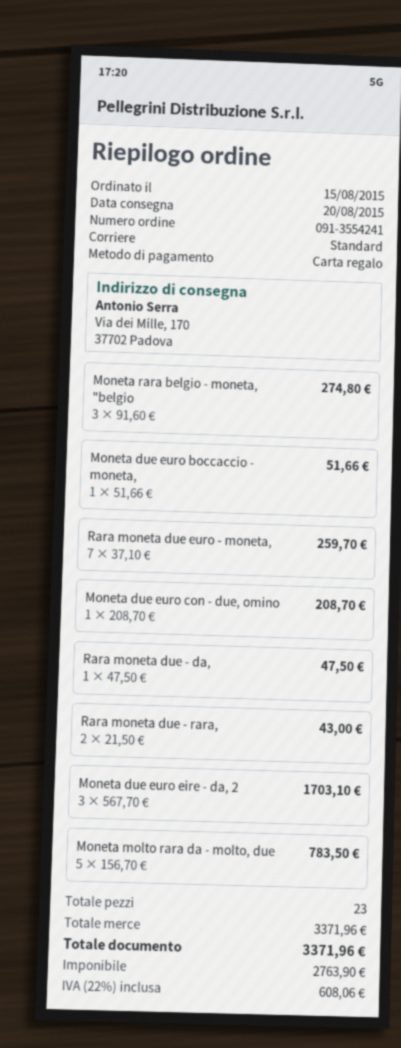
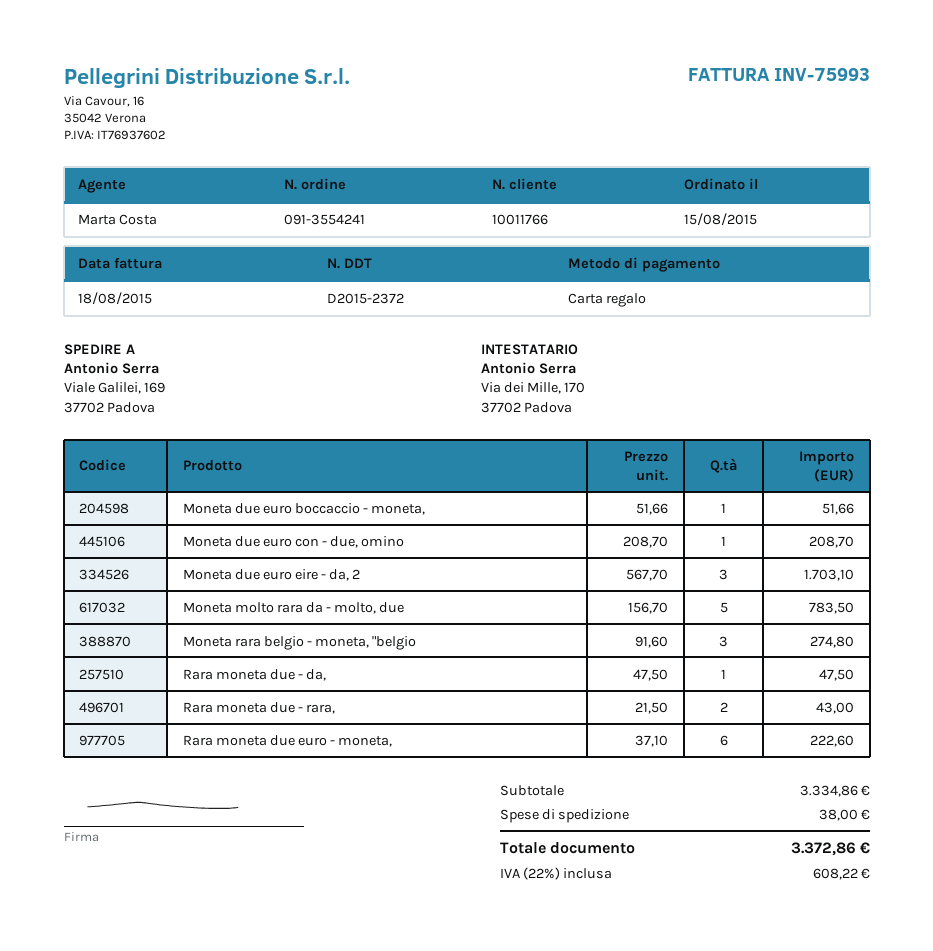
ship to: Via dei Mille, 170, 37702 Padova -> Viale Galilei, 169, 37702 Padova
Rara moneta due euro - moneta,: 7 x 37.10 = 259.70 -> 6 x 37.10 = 222.60
subtotal: 3371.96 -> 3334.86
shipping: none -> 38.00
tax: 22% = 608.06 -> 22% = 608.22
total: 3371.96 -> 3372.86

